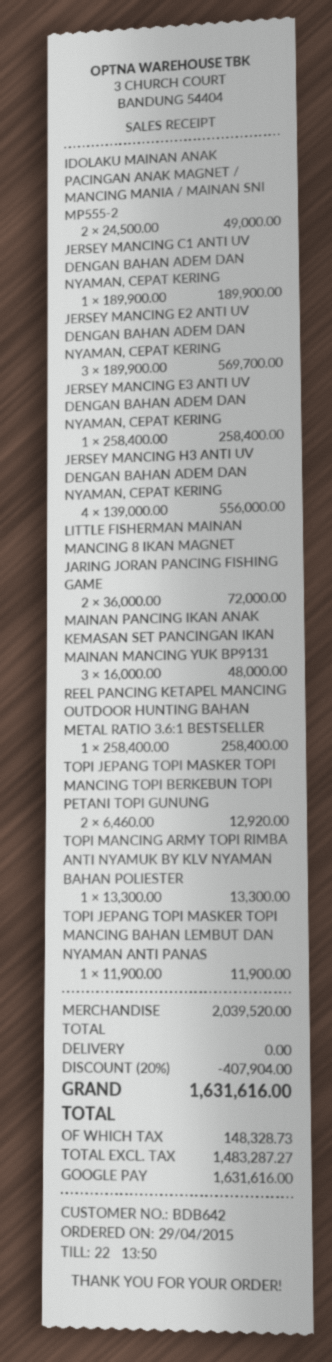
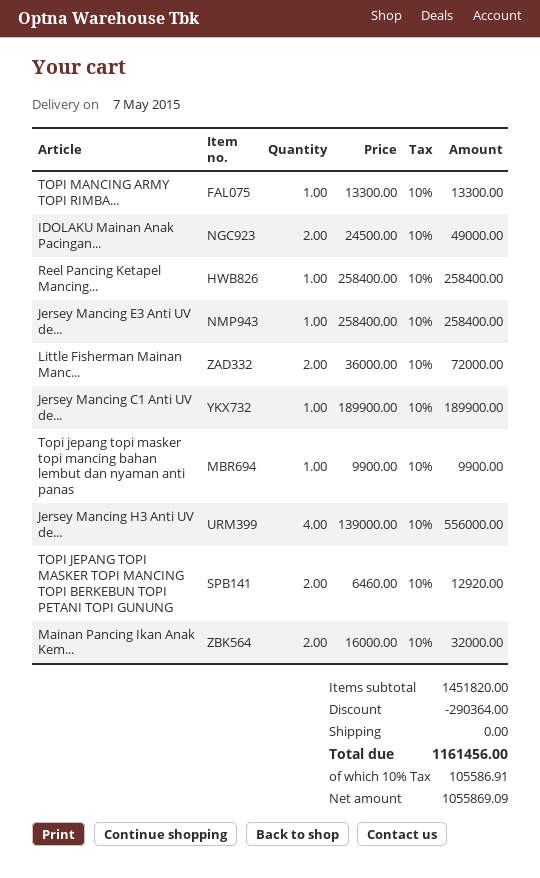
JERSEY MANCING E2 ANTI UV DENGAN BAHAN ADEM DAN NYAMAN, CEPAT KERING: 3 x 189900.00 = 569700.00 -> none
MAINAN PANCING IKAN ANAK KEMASAN SET PANCINGAN IKAN MAINAN MANCING YUK BP9131: 3 x 16000.00 = 48000.00 -> 2 x 16000.00 = 32000.00
TOPI JEPANG TOPI MASKER TOPI MANCING BAHAN LEMBUT DAN NYAMAN ANTI PANAS: 1 x 11900.00 = 11900.00 -> 1 x 9900.00 = 9900.00
subtotal: 2039520.00 -> 1451820.00
discount: 407904.00 -> 290364.00
net: 1483287.27 -> 1055869.09
tax: 148328.73 -> 105586.91
total: 1631616.00 -> 1161456.00

